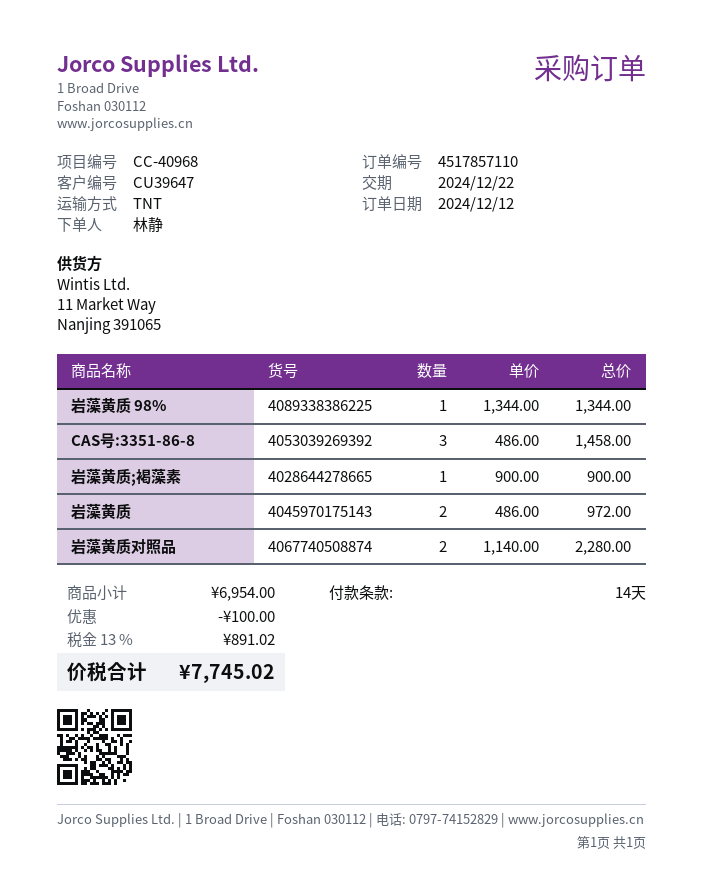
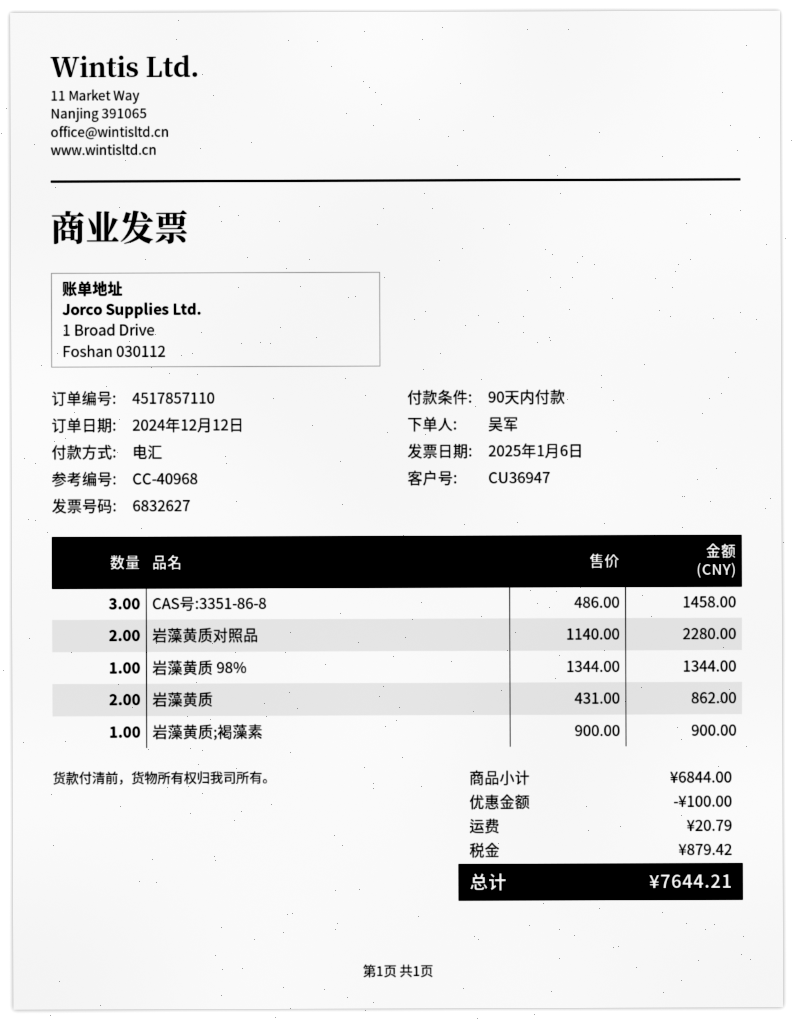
payment terms: 14 days -> 90 days
customer number: CU39647 -> CU36947
ordered by: 林静 -> 吴军
岩藻黄质: 2 x 486.00 = 972.00 -> 2 x 431.00 = 862.00
subtotal: 6954.00 -> 6844.00
shipping: none -> 20.79
tax: 891.02 -> 879.42
total: 7745.02 -> 7644.21

